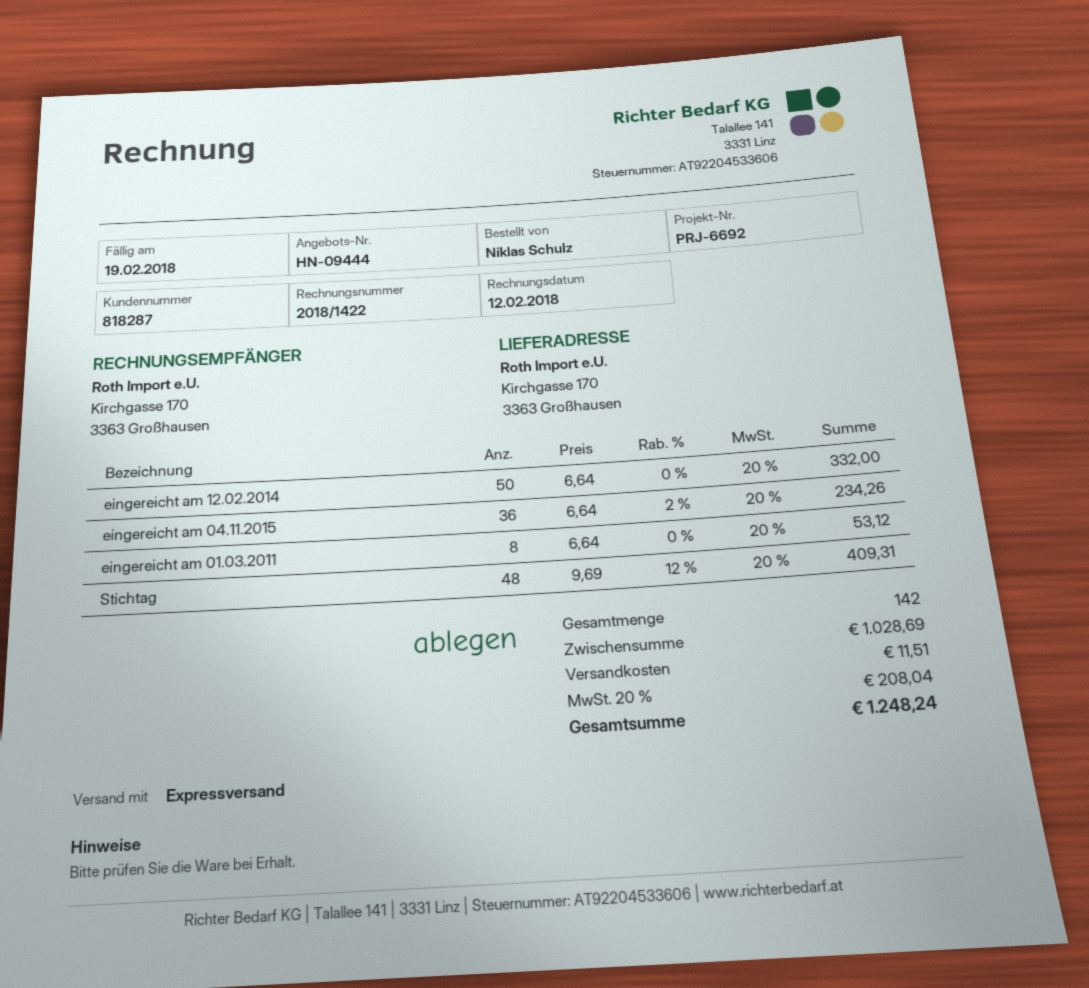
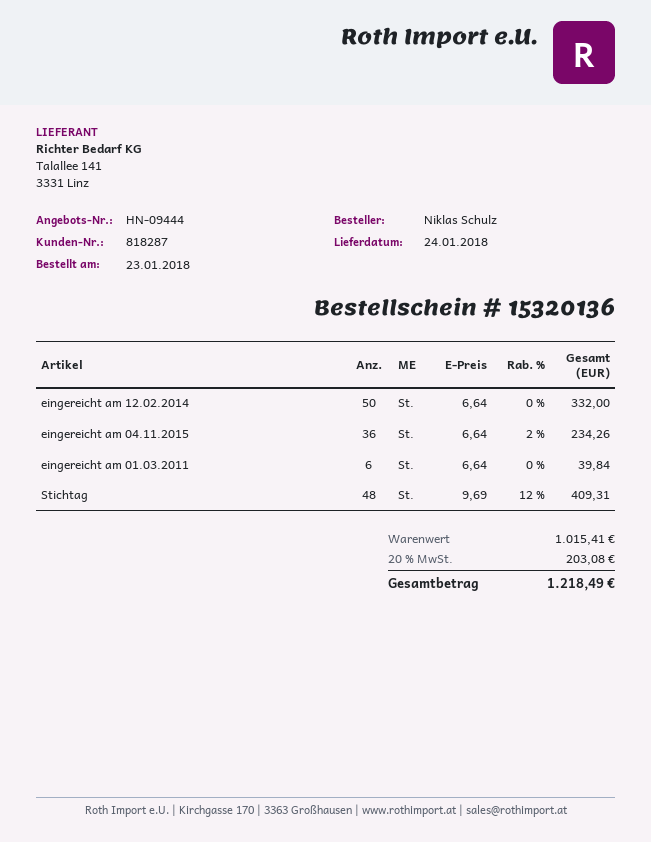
eingereicht am 01.03.2011: 8 x 6.64 = 53.12 -> 6 x 6.64 = 39.84
subtotal: 1028.69 -> 1015.41
shipping: 11.51 -> none
tax: 20% = 208.04 -> 20% = 203.08
total: 1248.24 -> 1218.49

